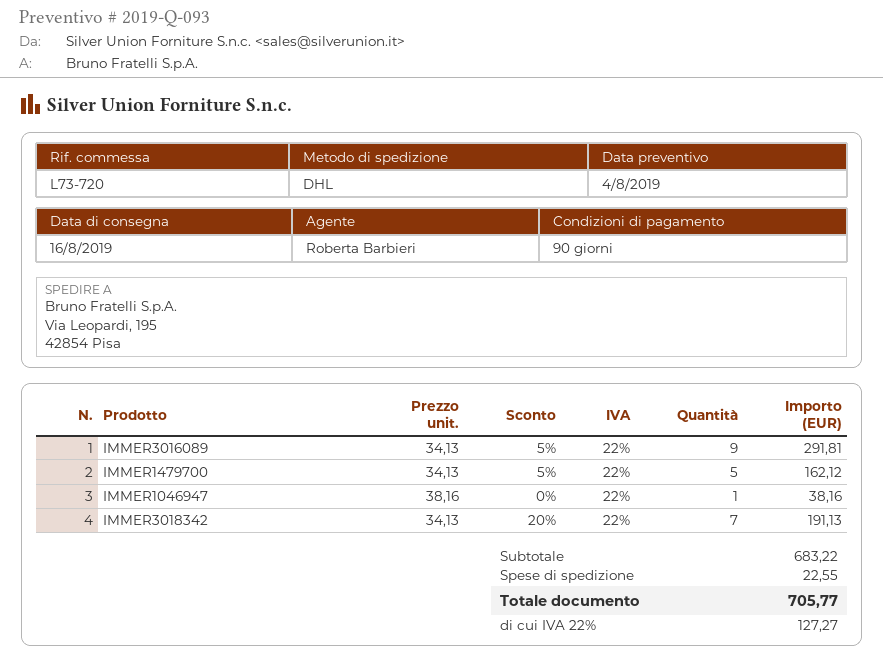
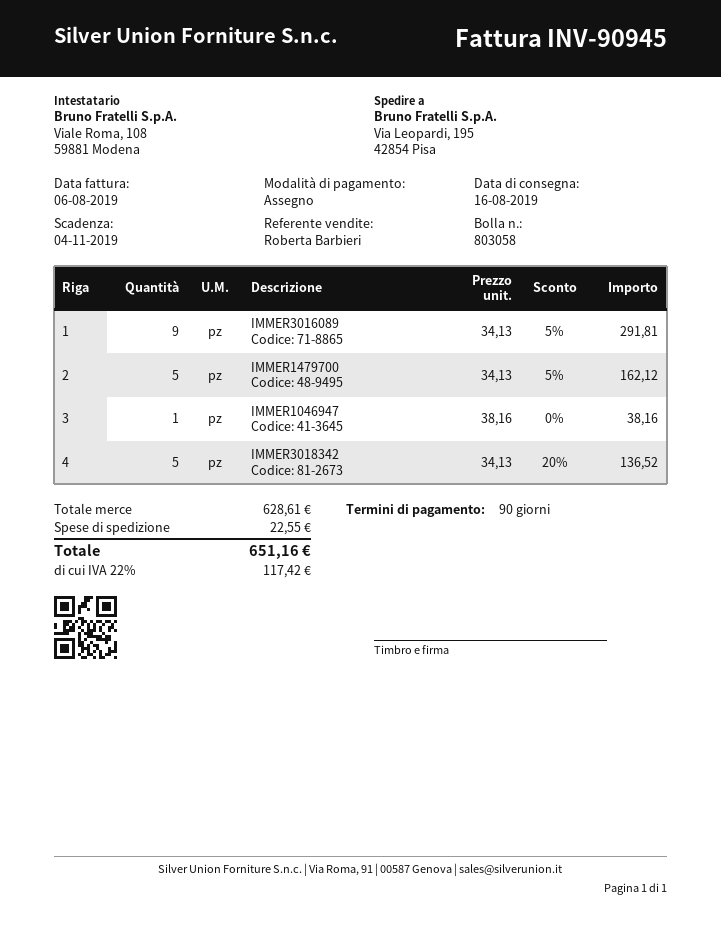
IMMER3018342: 7 x 34.13 - 20% = 191.13 -> 5 x 34.13 - 20% = 136.52
subtotal: 683.22 -> 628.61
tax: 22% = 127.27 -> 22% = 117.42
total: 705.77 -> 651.16

